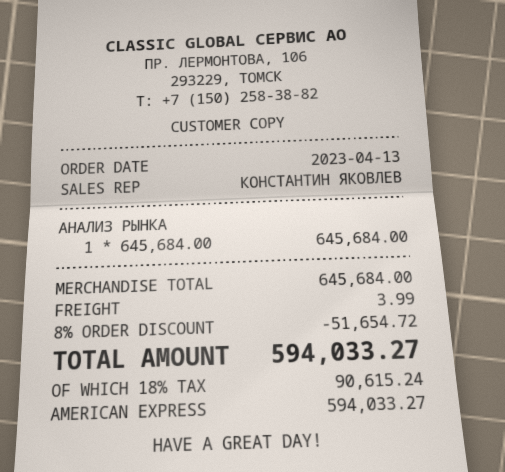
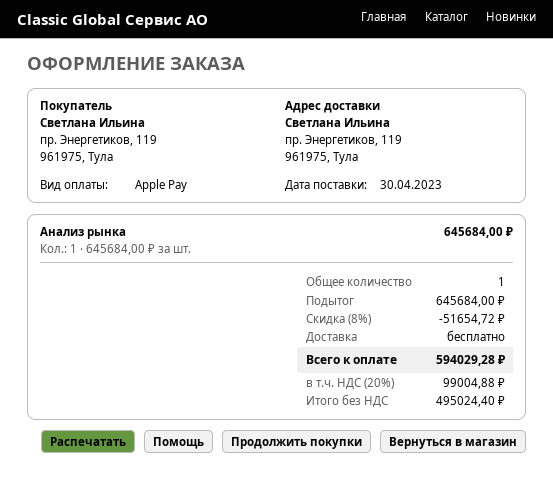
payment method: American Express -> Apple Pay
shipping: 3.99 -> 0.00
tax: 18% = 90615.24 -> 20% = 99004.88
total: 594033.27 -> 594029.28

